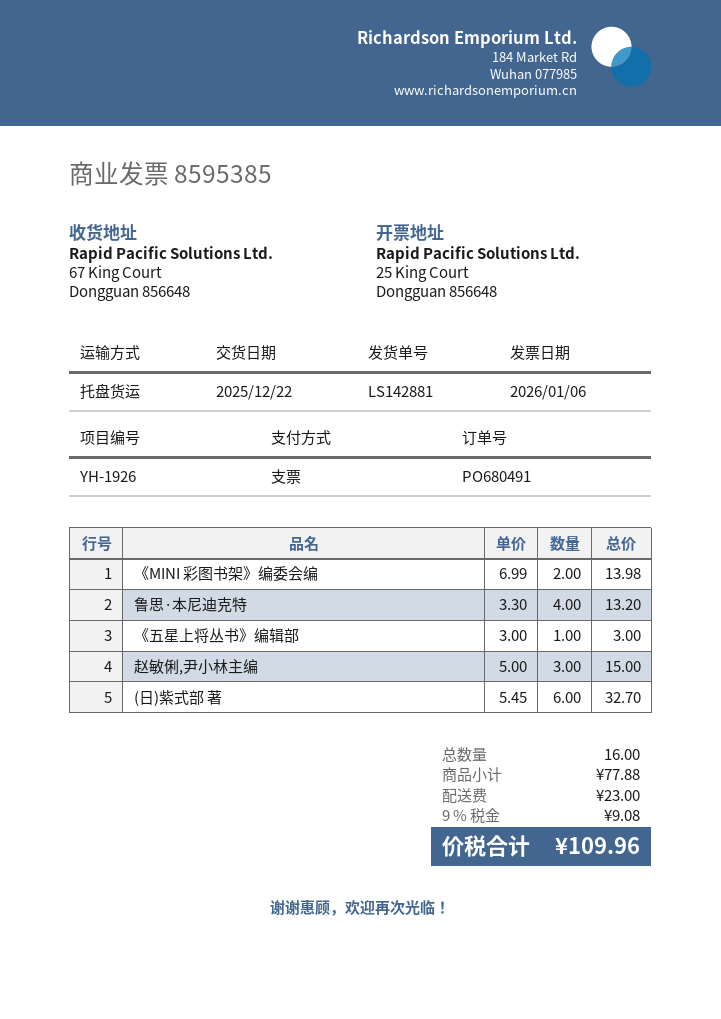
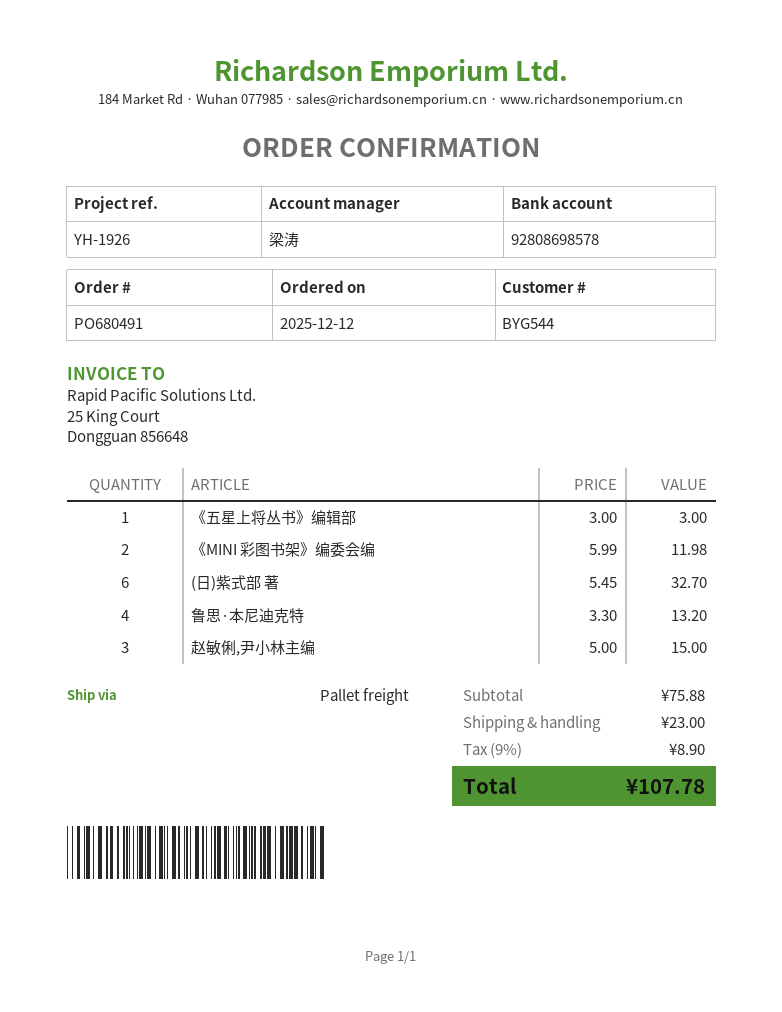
《MINI 彩图书架》编委会编: 2 x 6.99 = 13.98 -> 2 x 5.99 = 11.98
subtotal: 77.88 -> 75.88
tax: 9% = 9.08 -> 9% = 8.90
total: 109.96 -> 107.78

